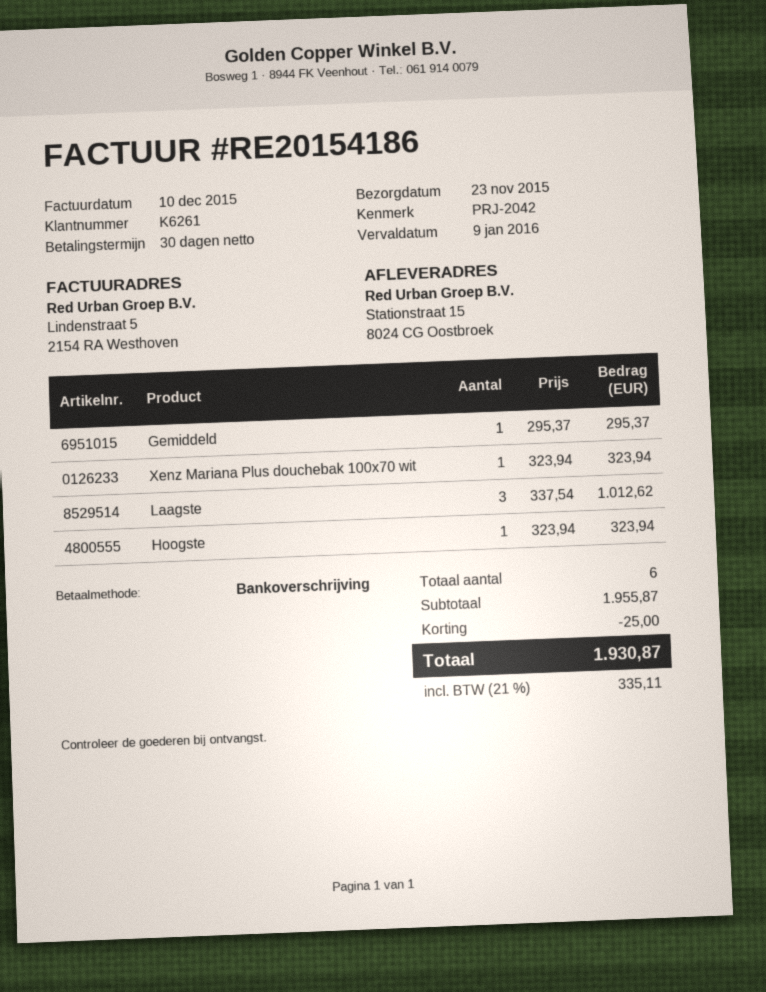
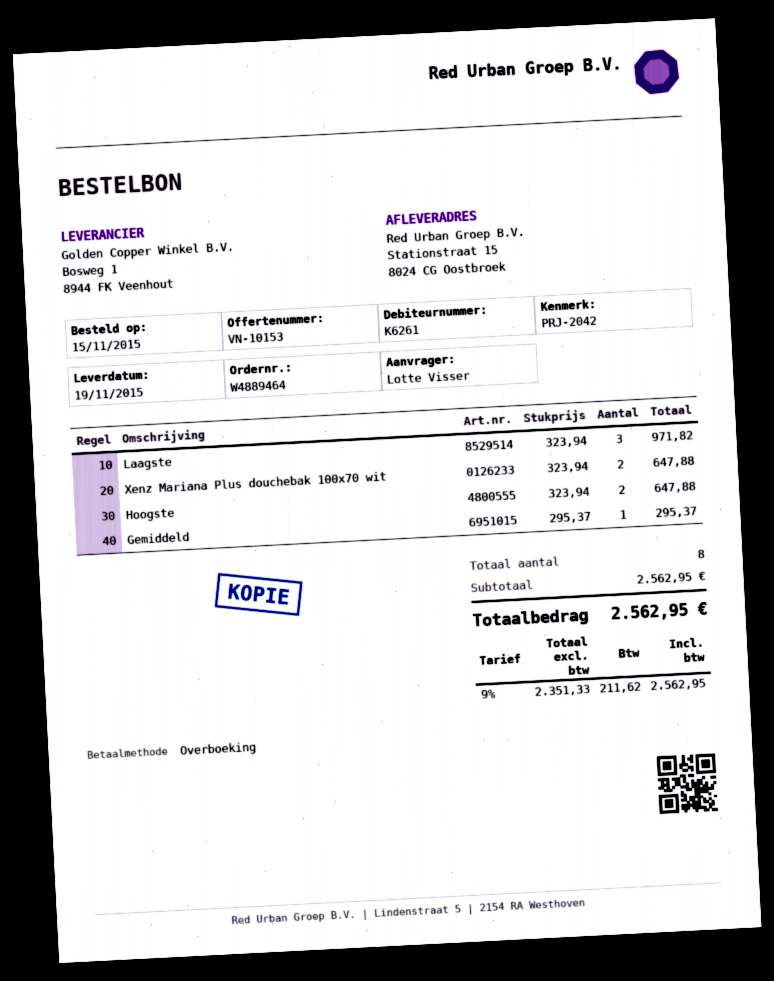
delivery date: 2015-11-23 -> 2015-11-19
Xenz Mariana Plus douchebak 100x70 wit: 1 x 323.94 = 323.94 -> 2 x 323.94 = 647.88
Laagste: 3 x 337.54 = 1012.62 -> 3 x 323.94 = 971.82
Hoogste: 1 x 323.94 = 323.94 -> 2 x 323.94 = 647.88
total quantity: 6 -> 8
subtotal: 1955.87 -> 2562.95
discount: 25.00 -> none
tax: 21% = 335.11 -> 9% = 211.62
total: 1930.87 -> 2562.95

